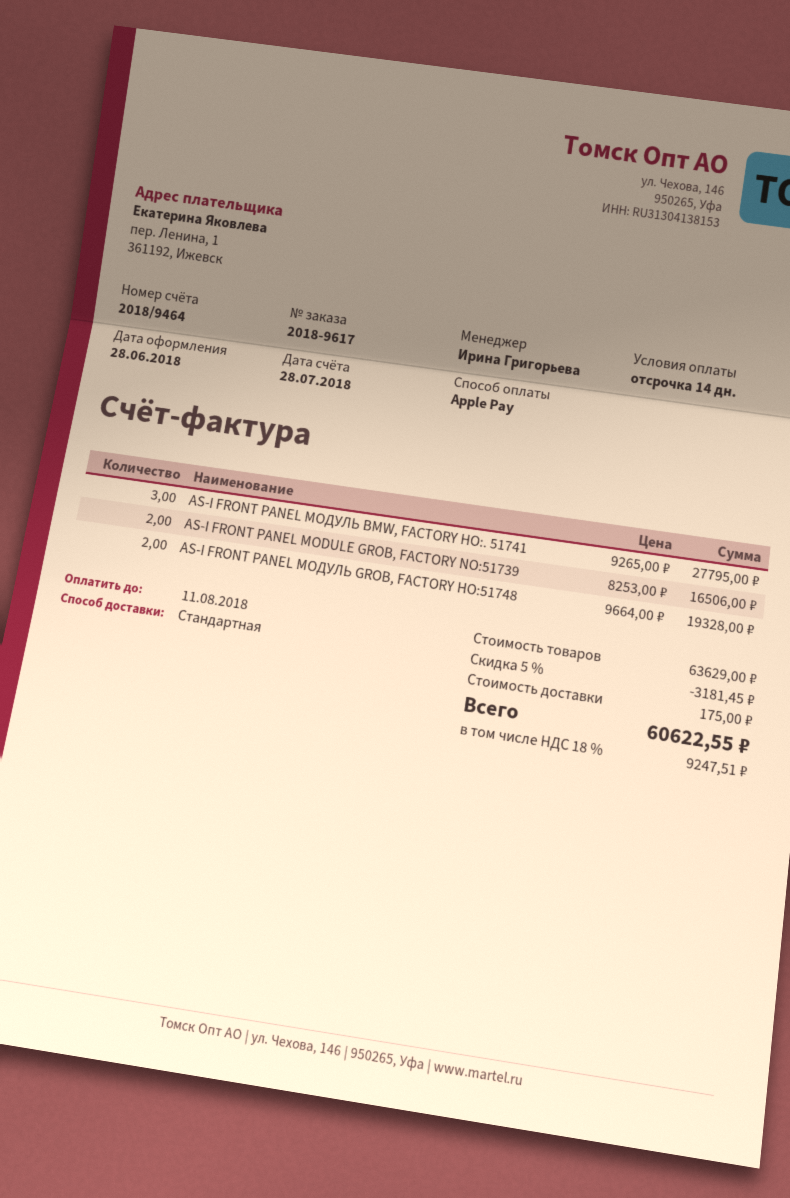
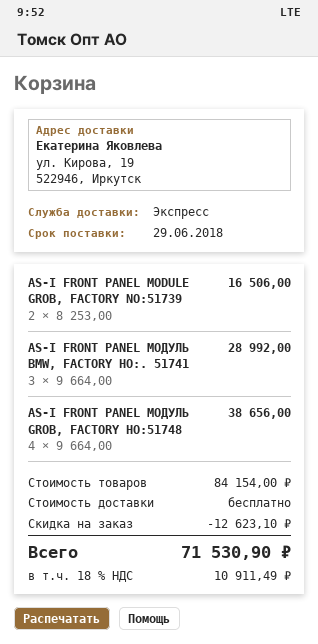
shipping method: standard -> express
AS-I FRONT PANEL МОДУЛЬ BMW, FACTORY НО:. 51741: 3 x 9265.00 = 27795.00 -> 3 x 9664.00 = 28992.00
AS-I FRONT PANEL МОДУЛЬ GROB, FACTORY НО:51748: 2 x 9664.00 = 19328.00 -> 4 x 9664.00 = 38656.00
subtotal: 63629.00 -> 84154.00
discount: 3181.45 -> 12623.10
shipping: 175.00 -> 0.00
tax: 18% = 9247.51 -> 18% = 10911.49
total: 60622.55 -> 71530.90

